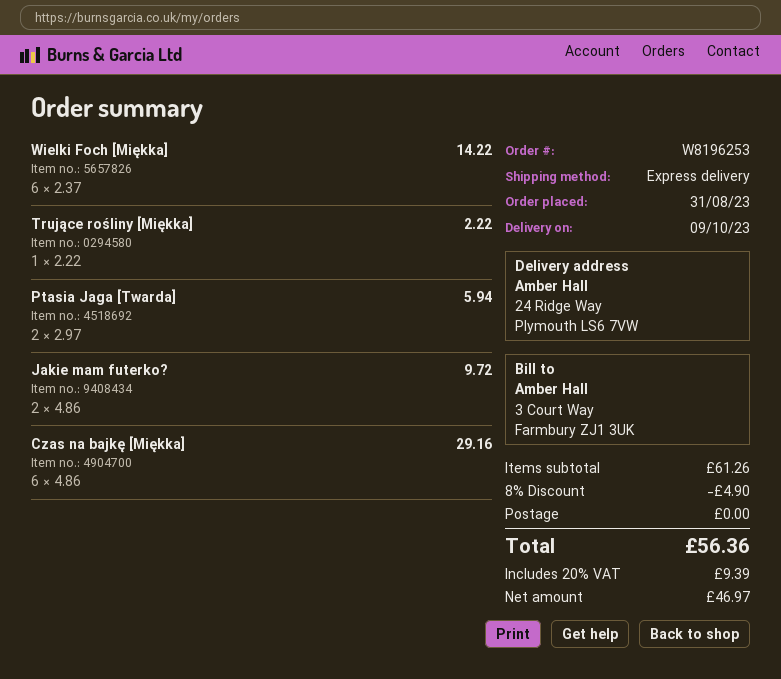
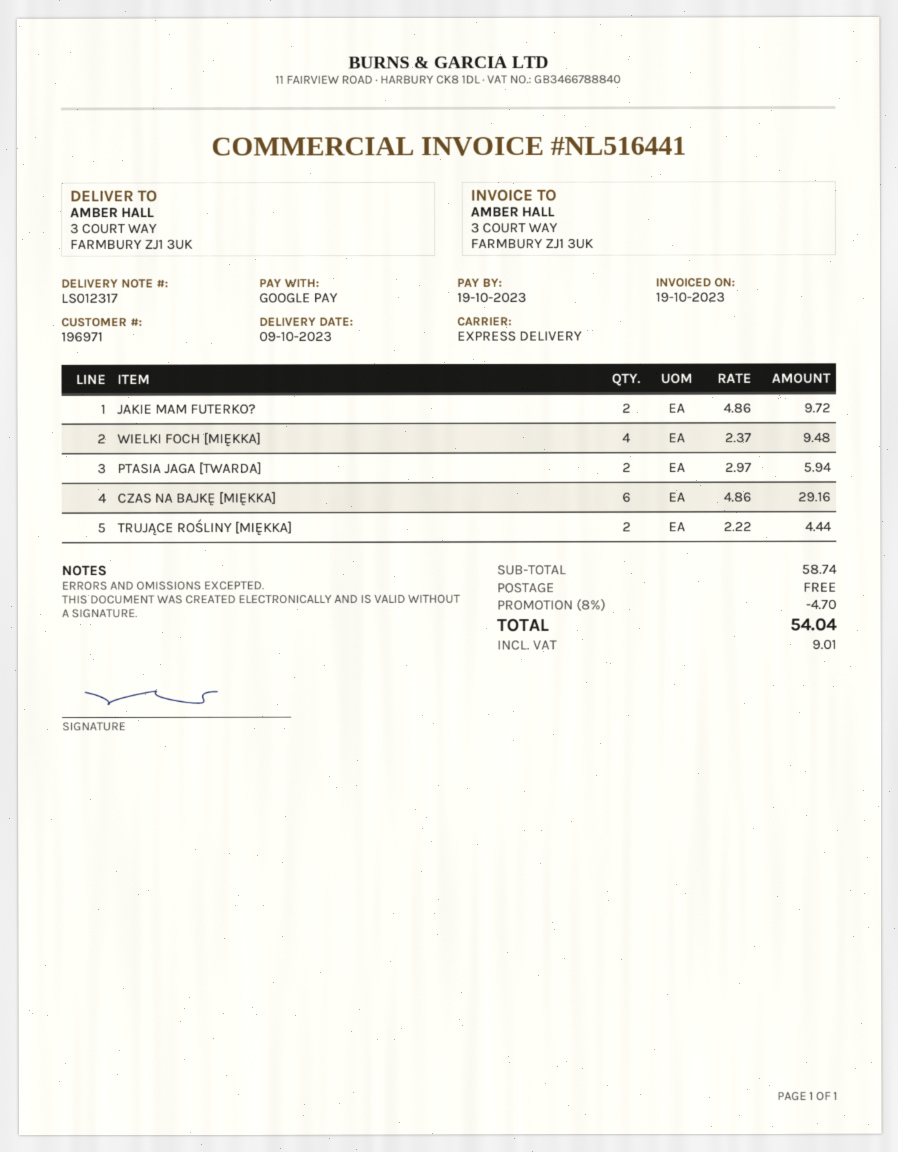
ship to: 24 Ridge Way, Plymouth LS6 7VW -> 3 COURT WAY, FARMBURY ZJ1 3UK
Wielki Foch [Miękka]: 6 x 2.37 = 14.22 -> 4 x 2.37 = 9.48
Trujące rośliny [Miękka]: 1 x 2.22 = 2.22 -> 2 x 2.22 = 4.44
subtotal: 61.26 -> 58.74
discount: 8% = 4.90 -> 8% = 4.70
tax: 9.39 -> 9.01
total: 56.36 -> 54.04

